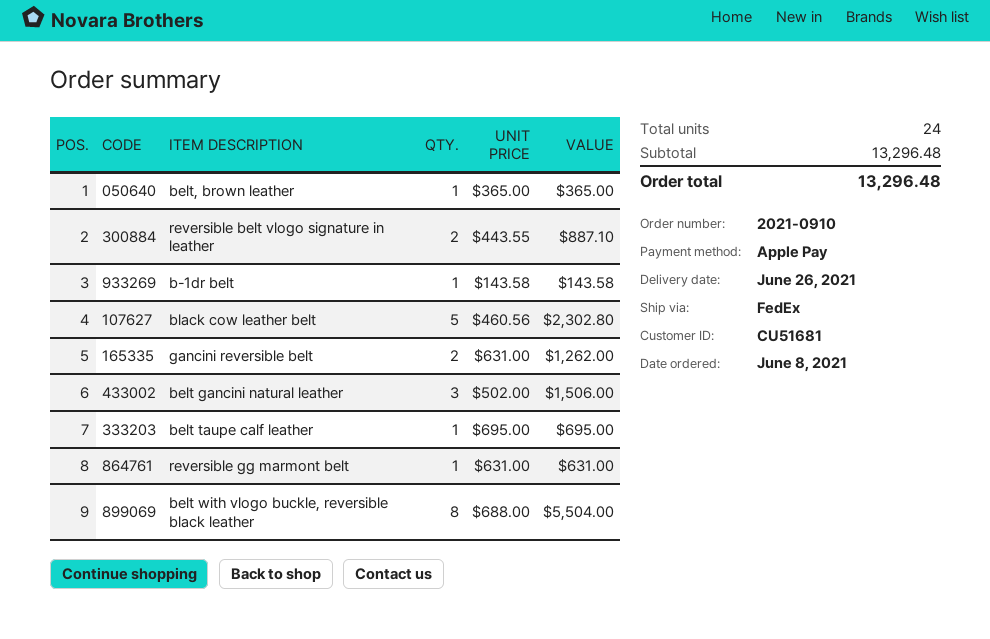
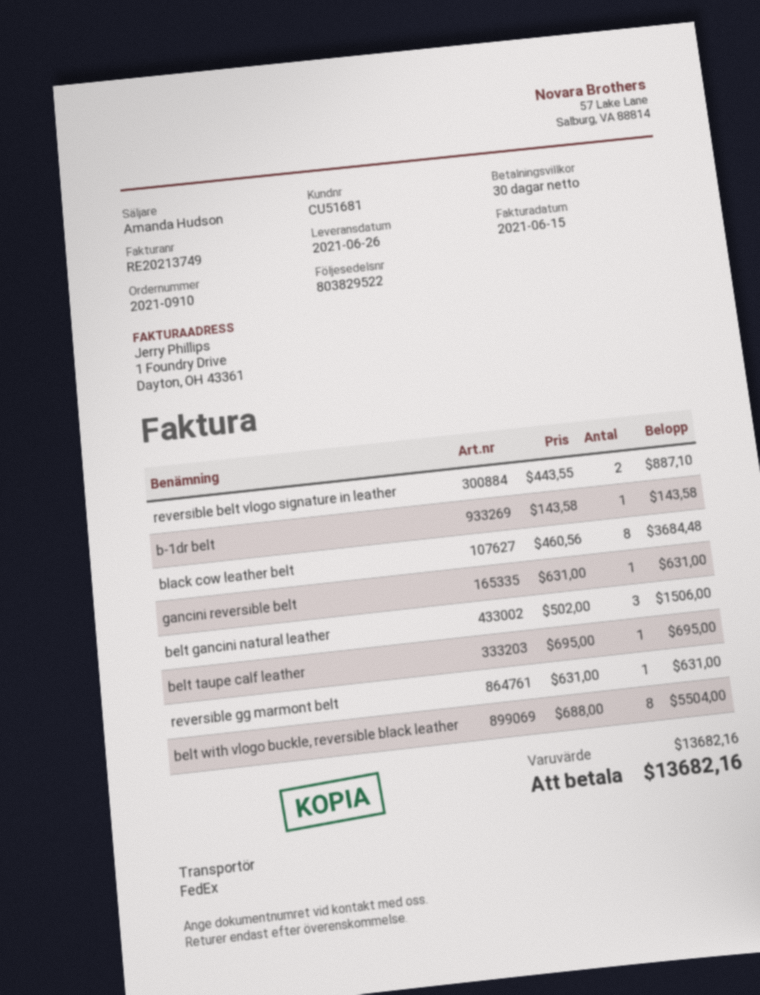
belt, brown leather: 1 x 365.00 = 365.00 -> none
black cow leather belt: 5 x 460.56 = 2302.80 -> 8 x 460.56 = 3684.48
gancini reversible belt: 2 x 631.00 = 1262.00 -> 1 x 631.00 = 631.00
subtotal: 13296.48 -> 13682.16
total: 13296.48 -> 13682.16

